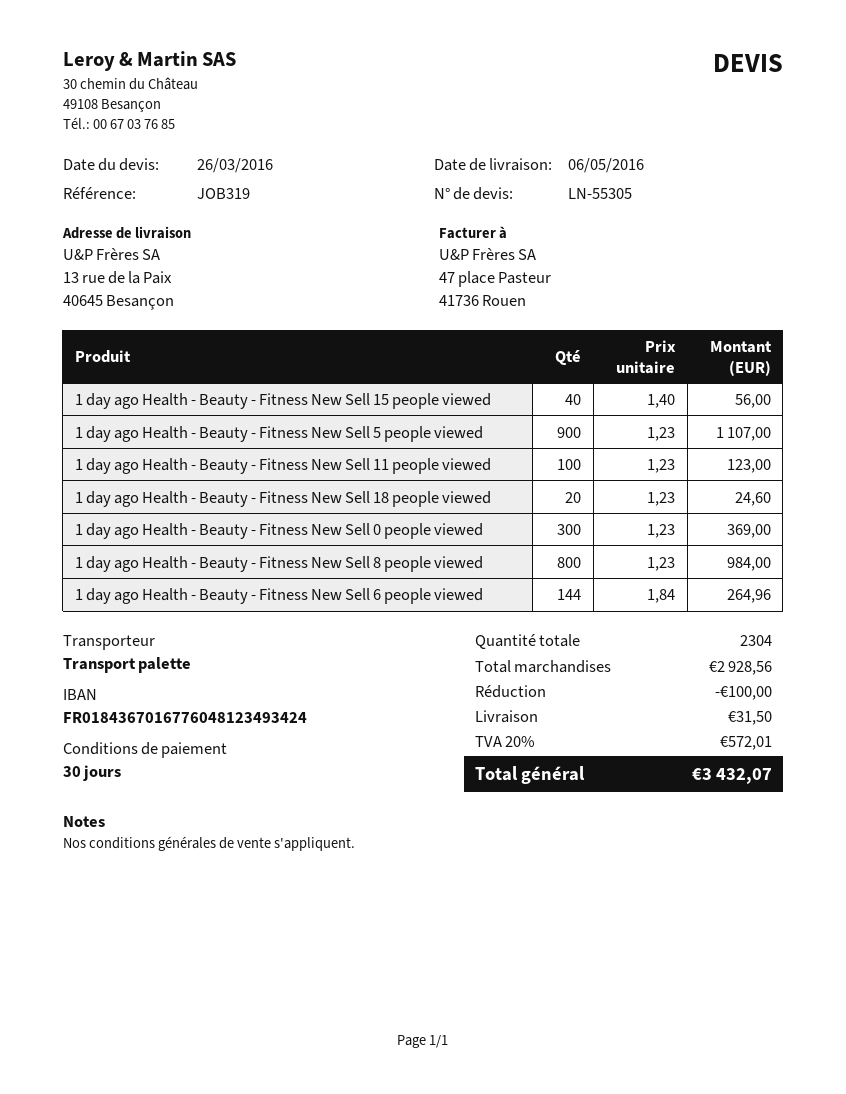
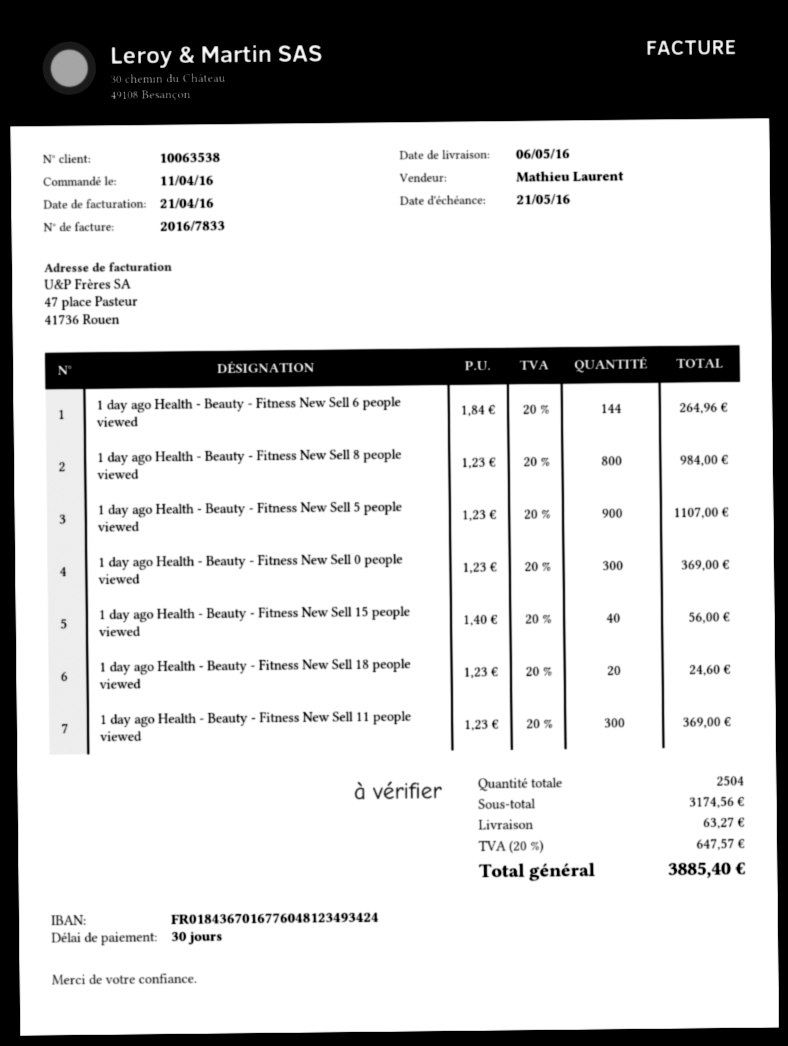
1 day ago Health - Beauty - Fitness New Sell 11 people viewed: 100 x 1.23 = 123.00 -> 300 x 1.23 = 369.00
total quantity: 2304 -> 2504
subtotal: 2928.56 -> 3174.56
discount: 100.00 -> none
shipping: 31.50 -> 63.27
tax: 20% = 572.01 -> 20% = 647.57
total: 3432.07 -> 3885.40

